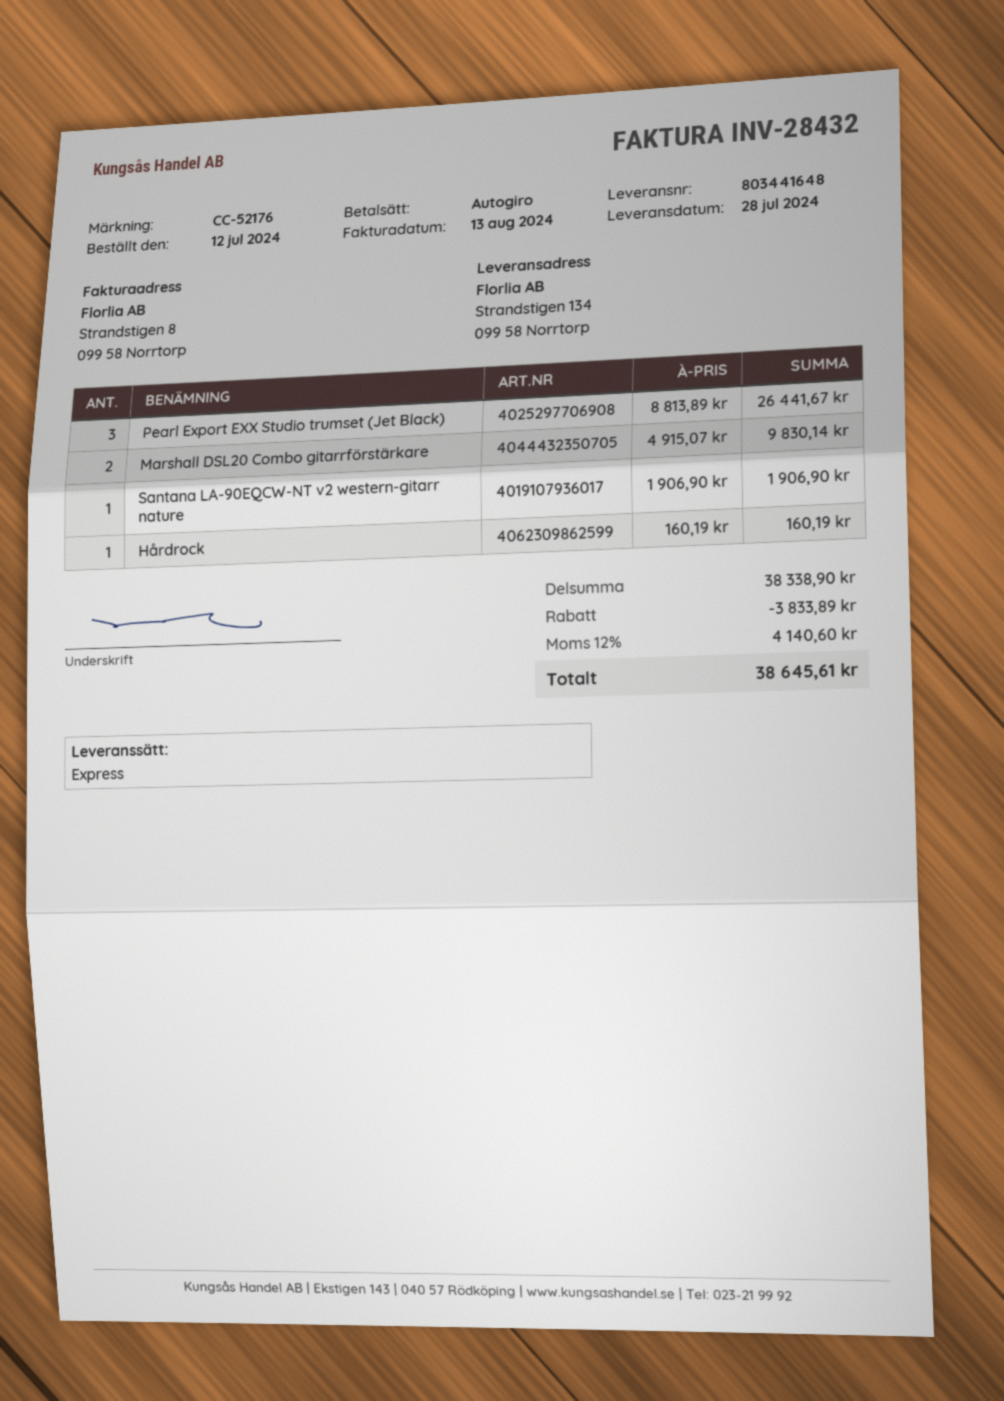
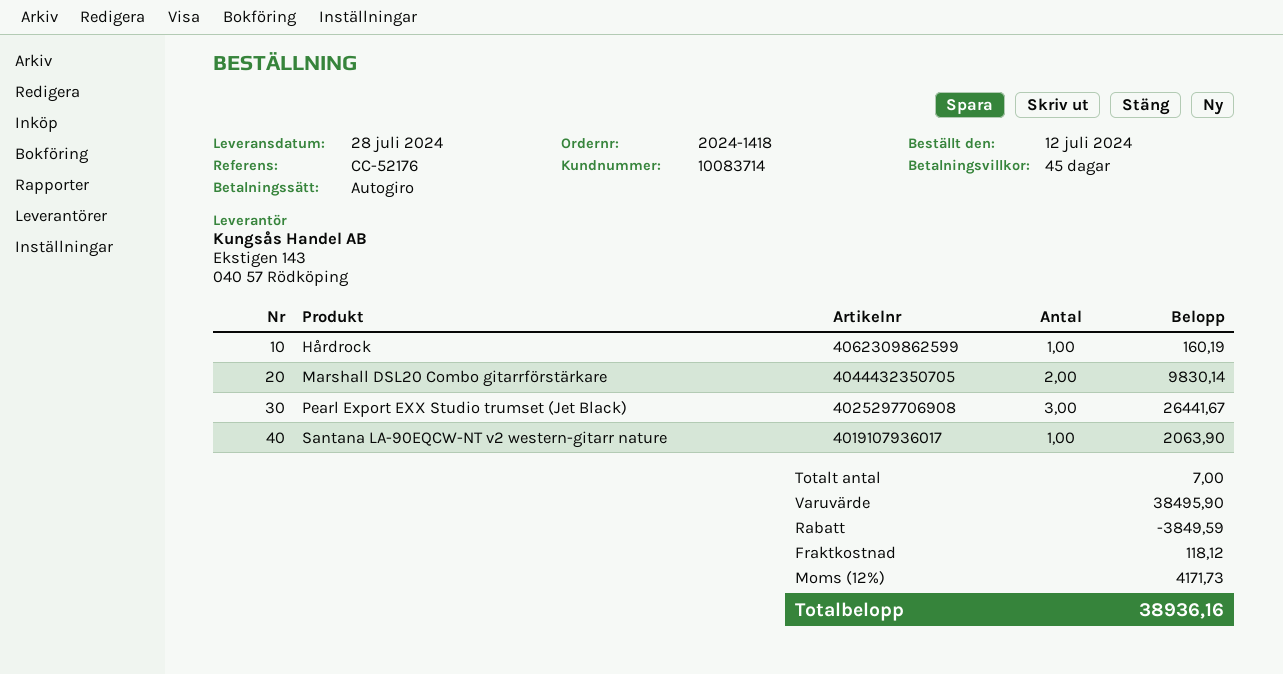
Santana LA-90EQCW-NT v2 western-gitarr nature: 1 for 1906.90 -> 1 for 2063.90
subtotal: 38338.90 -> 38495.90
discount: 3833.89 -> 3849.59
shipping: none -> 118.12
tax: 12% = 4140.60 -> 12% = 4171.73
total: 38645.61 -> 38936.16

